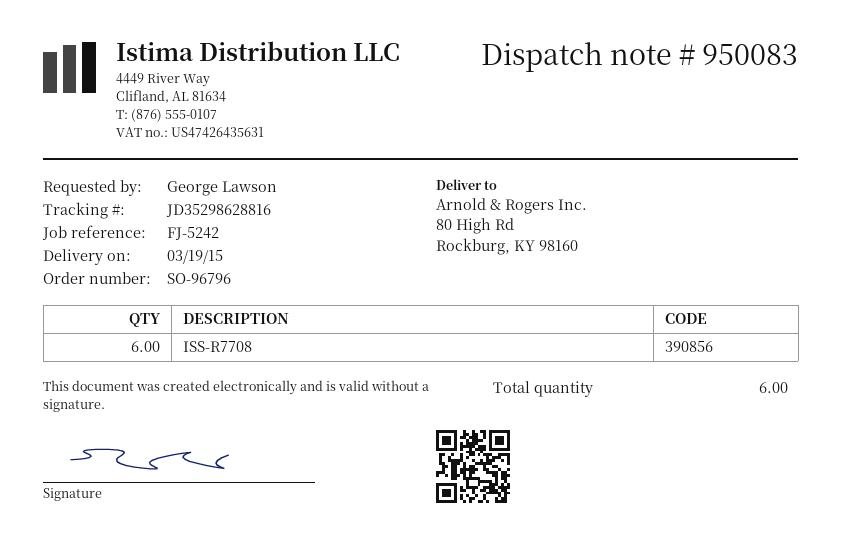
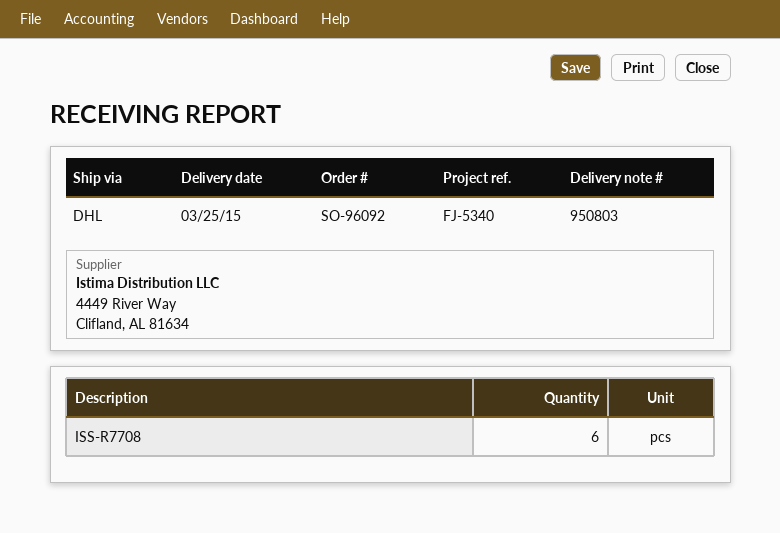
order number: SO-96796 -> SO-96092
delivery note number: 950083 -> 950803
delivery date: 2015-03-19 -> 2015-03-25
reference: FJ-5242 -> FJ-5340

